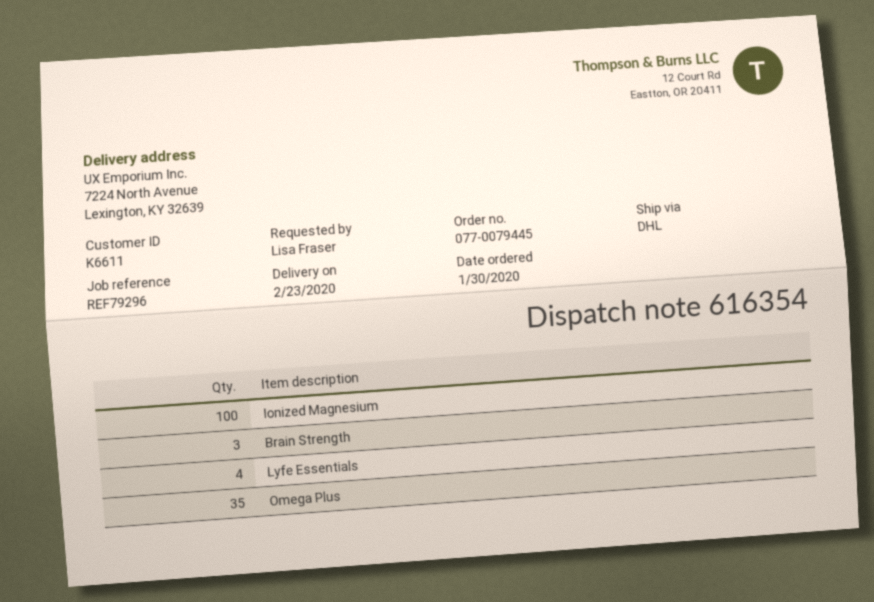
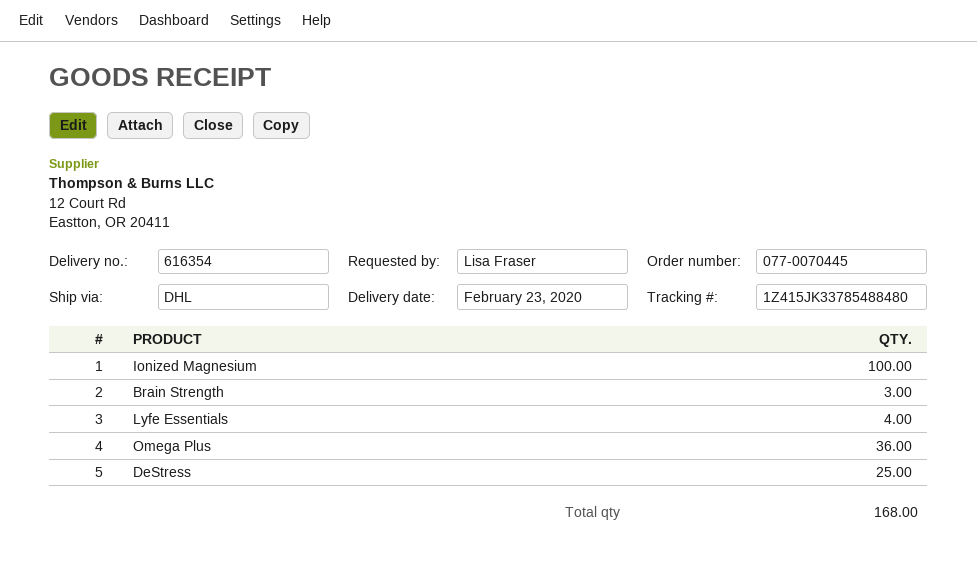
order number: 077-0079445 -> 077-0070445
Omega Plus: 35 -> 36
DeStress: none -> 25

